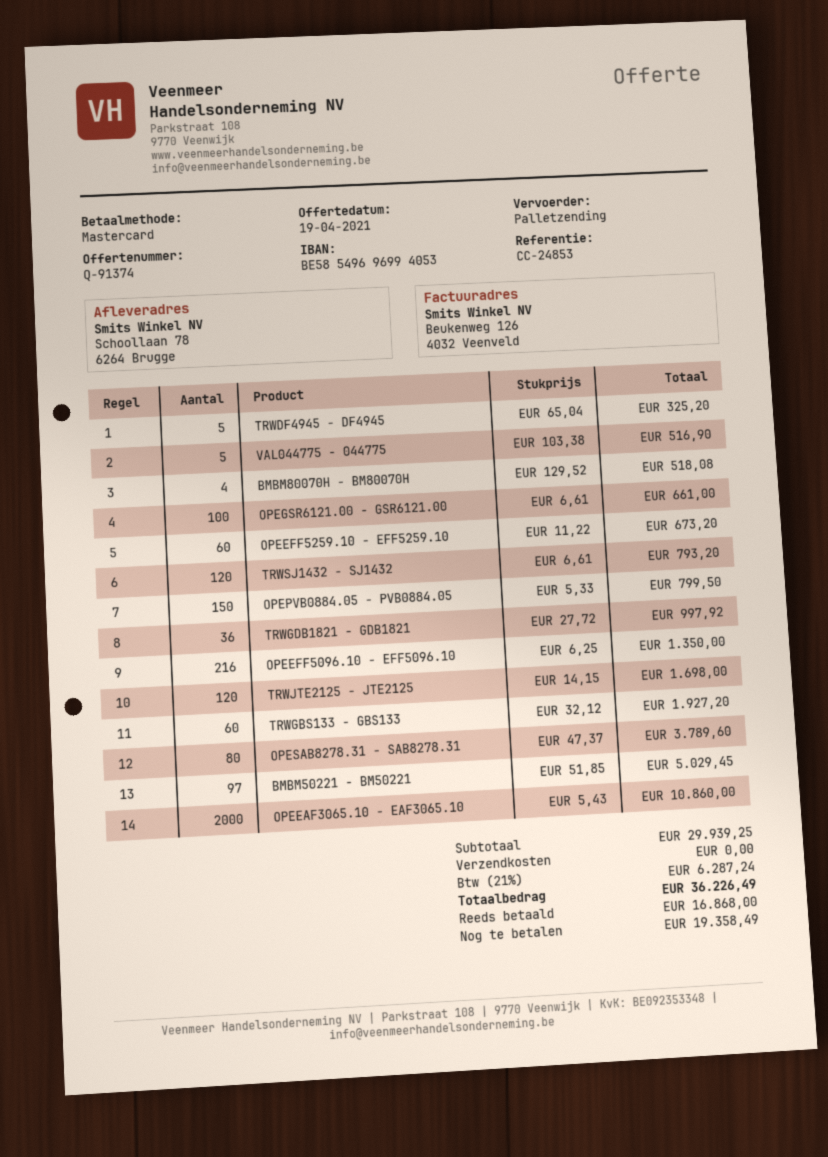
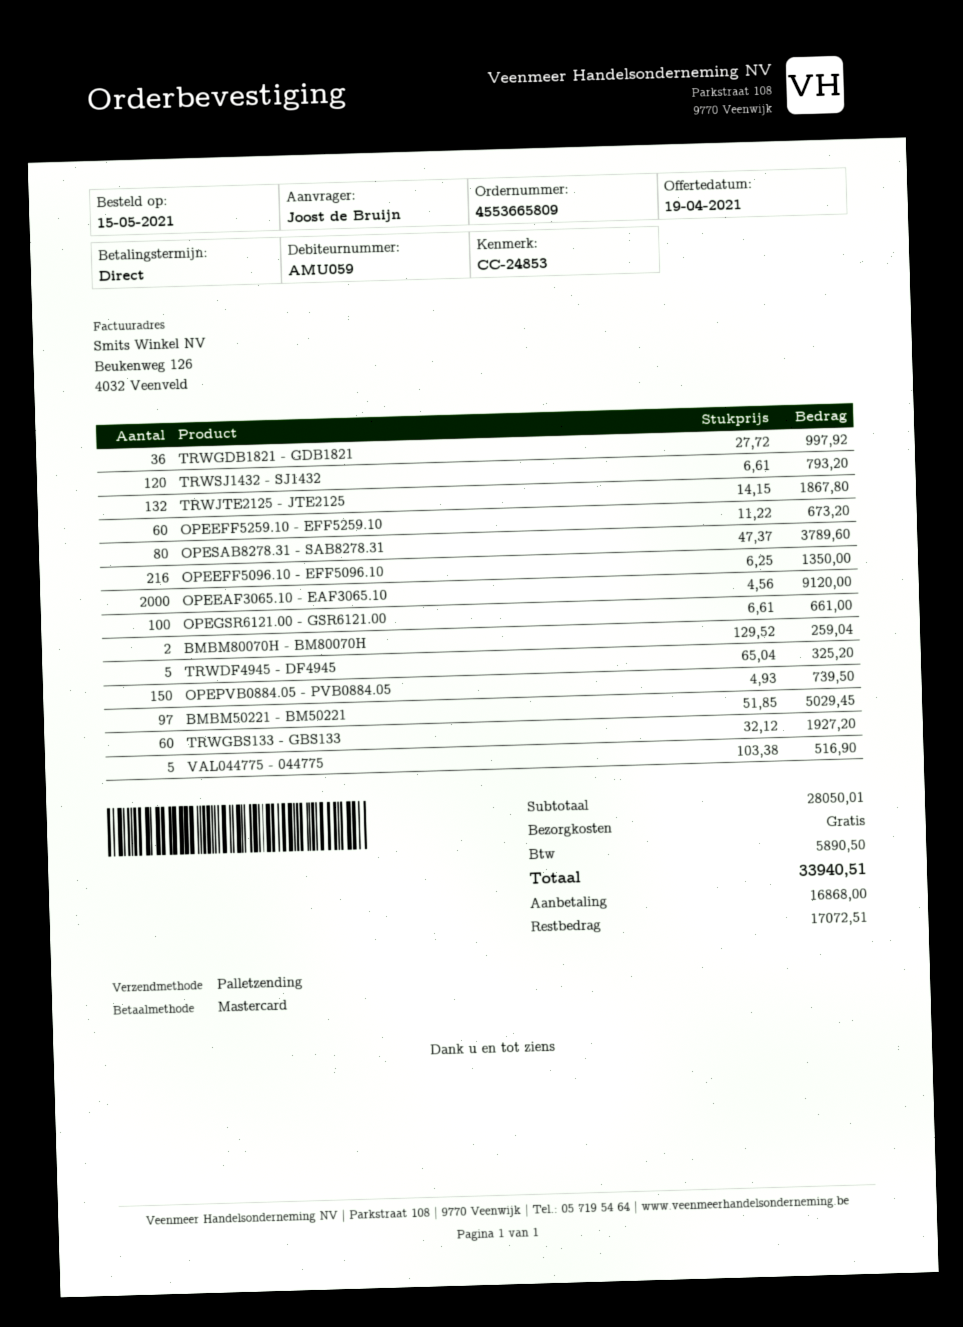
BMBM80070H - BM80070H: 4 x 129.52 = 518.08 -> 2 x 129.52 = 259.04
OPEPVB0884.05 - PVB0884.05: 150 x 5.33 = 799.50 -> 150 x 4.93 = 739.50
TRWJTE2125 - JTE2125: 120 x 14.15 = 1698.00 -> 132 x 14.15 = 1867.80
OPEEAF3065.10 - EAF3065.10: 2000 x 5.43 = 10860.00 -> 2000 x 4.56 = 9120.00
subtotal: 29939.25 -> 28050.01
tax: 6287.24 -> 5890.50
total: 36226.49 -> 33940.51
balance: 19358.49 -> 17072.51

